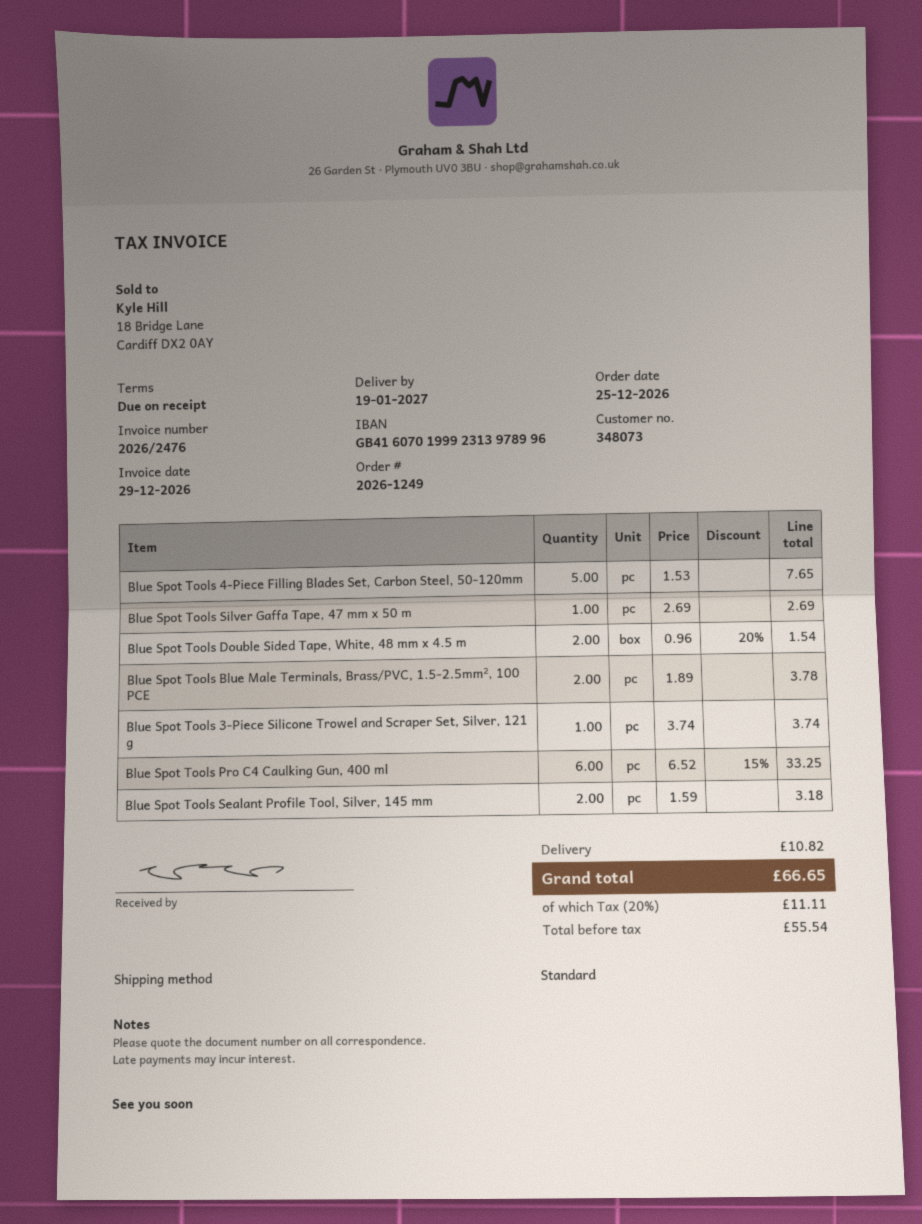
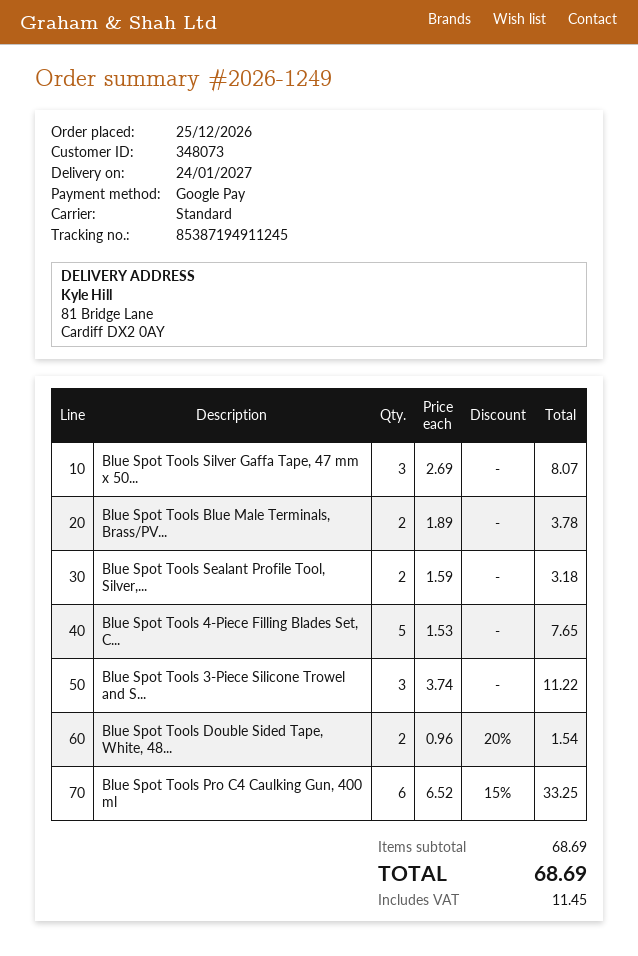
delivery date: 2027-01-19 -> 2027-01-24
Blue Spot Tools Silver Gaffa Tape, 47 mm x 50 m: 1 x 2.69 = 2.69 -> 3 x 2.69 = 8.07
Blue Spot Tools 3-Piece Silicone Trowel and Scraper Set, Silver, 121 g: 1 x 3.74 = 3.74 -> 3 x 3.74 = 11.22
shipping: 10.82 -> none
tax: 11.11 -> 11.45
total: 66.65 -> 68.69

